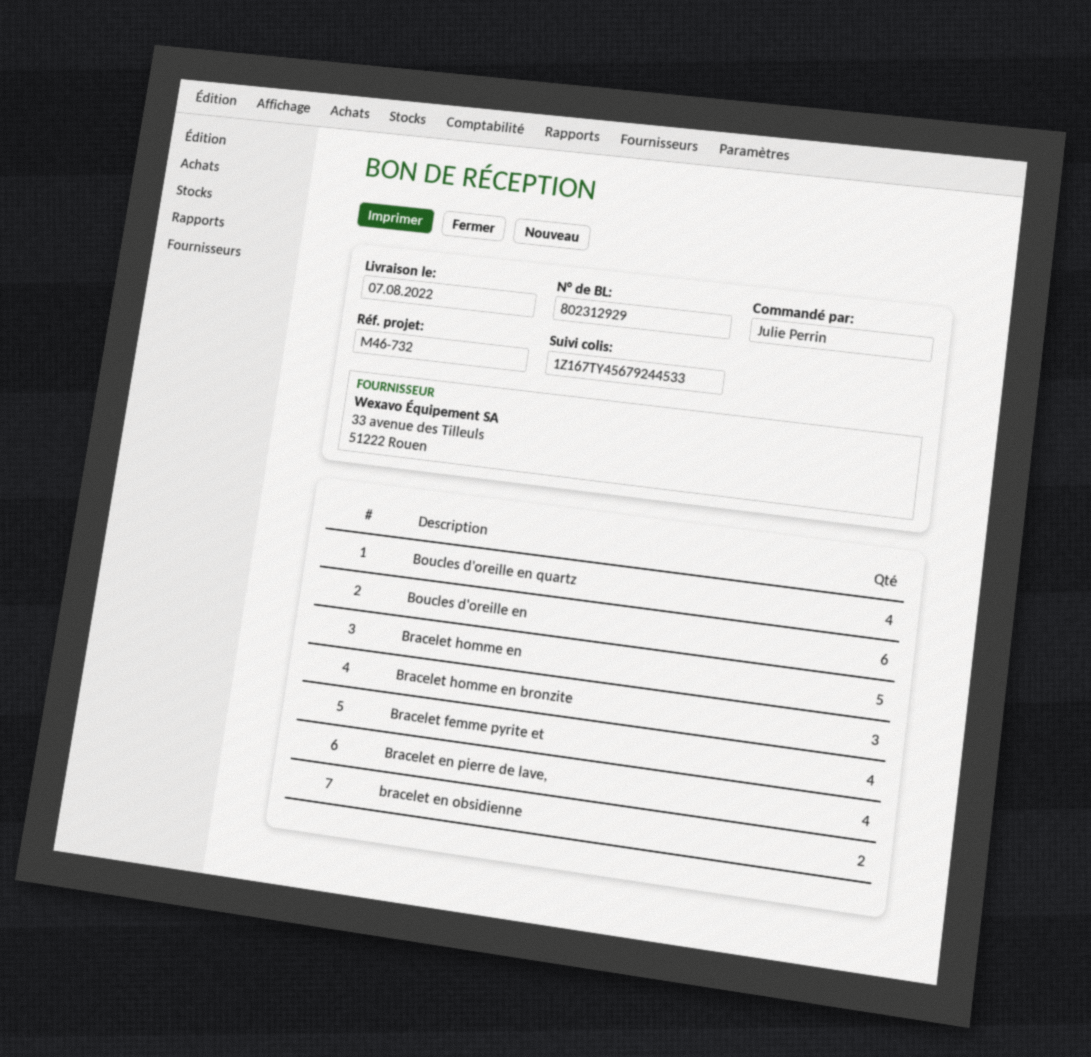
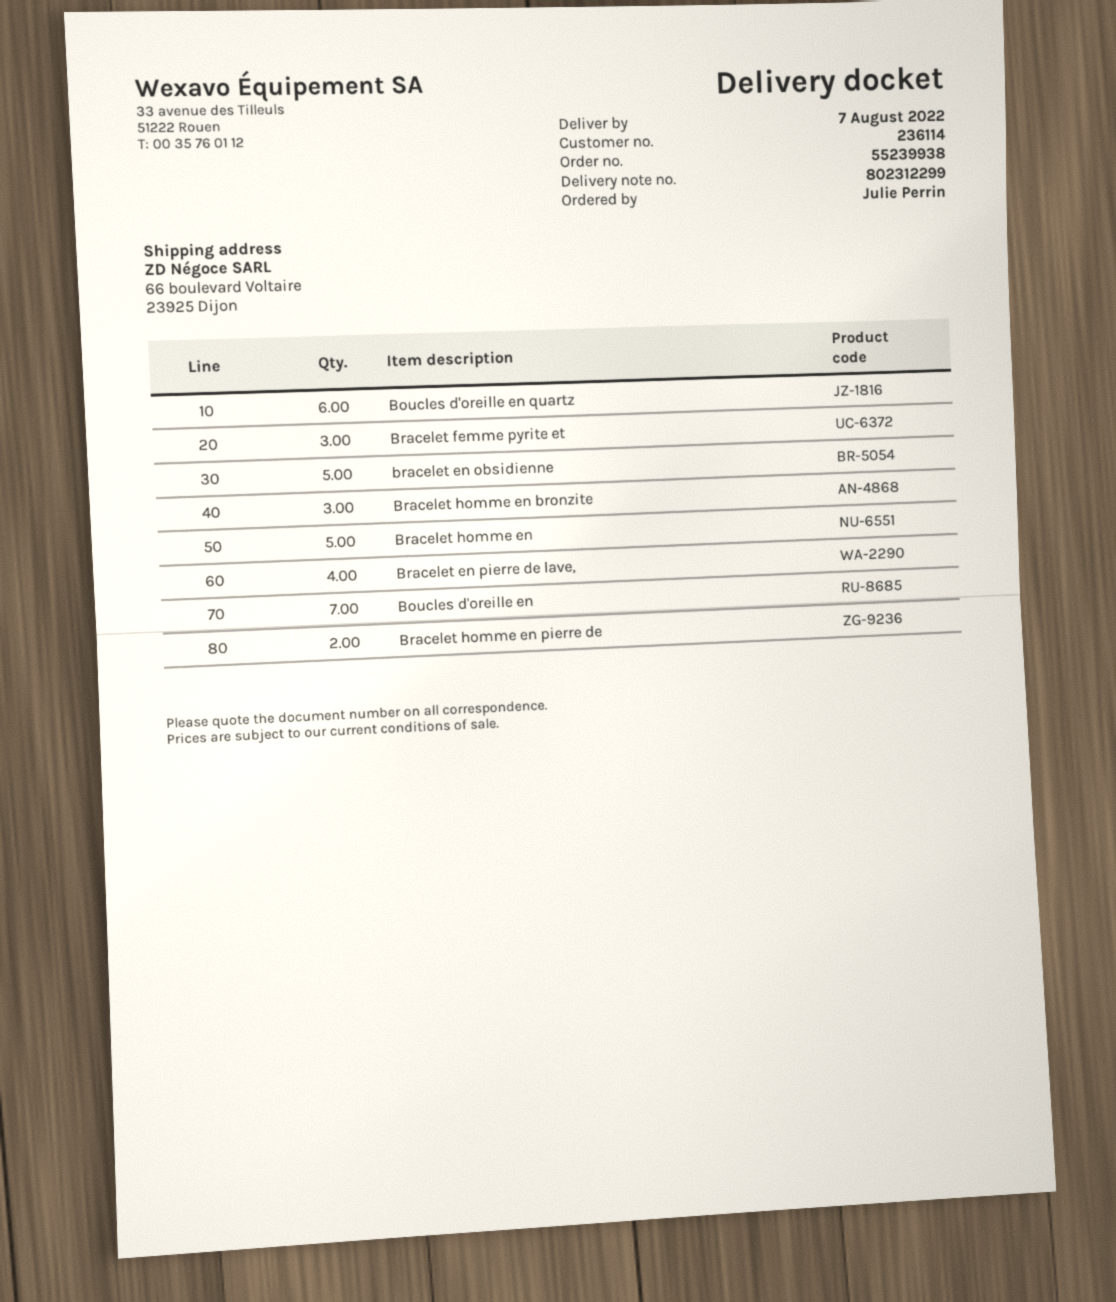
delivery note number: 802312929 -> 802312299
Boucles d'oreille en quartz: 4 -> 6
Boucles d'oreille en: 6 -> 7
Bracelet femme pyrite et: 4 -> 3
bracelet en obsidienne: 2 -> 5
Bracelet homme en pierre de: none -> 2

